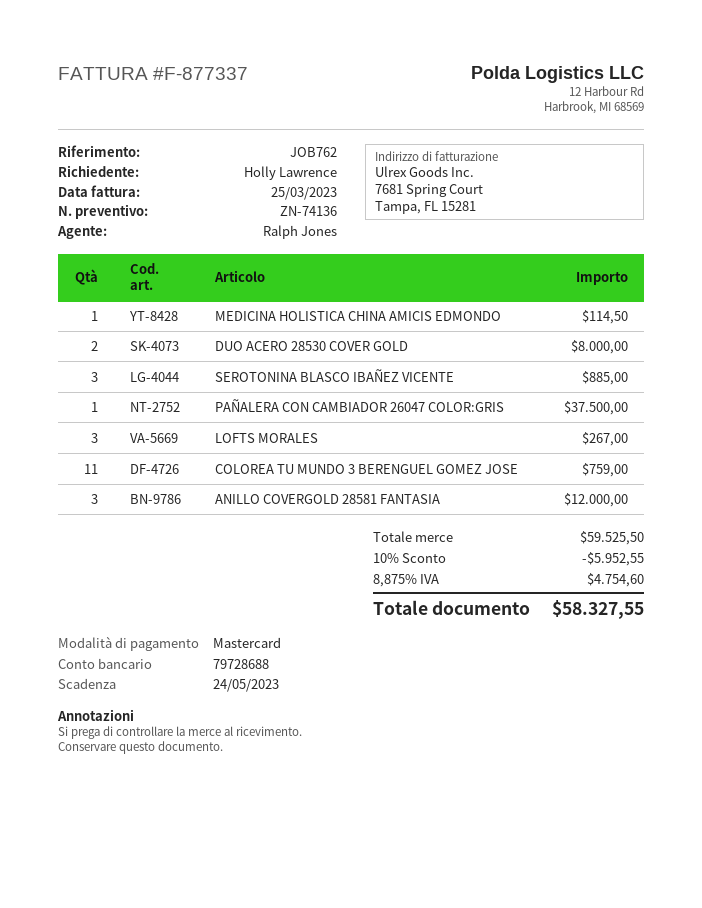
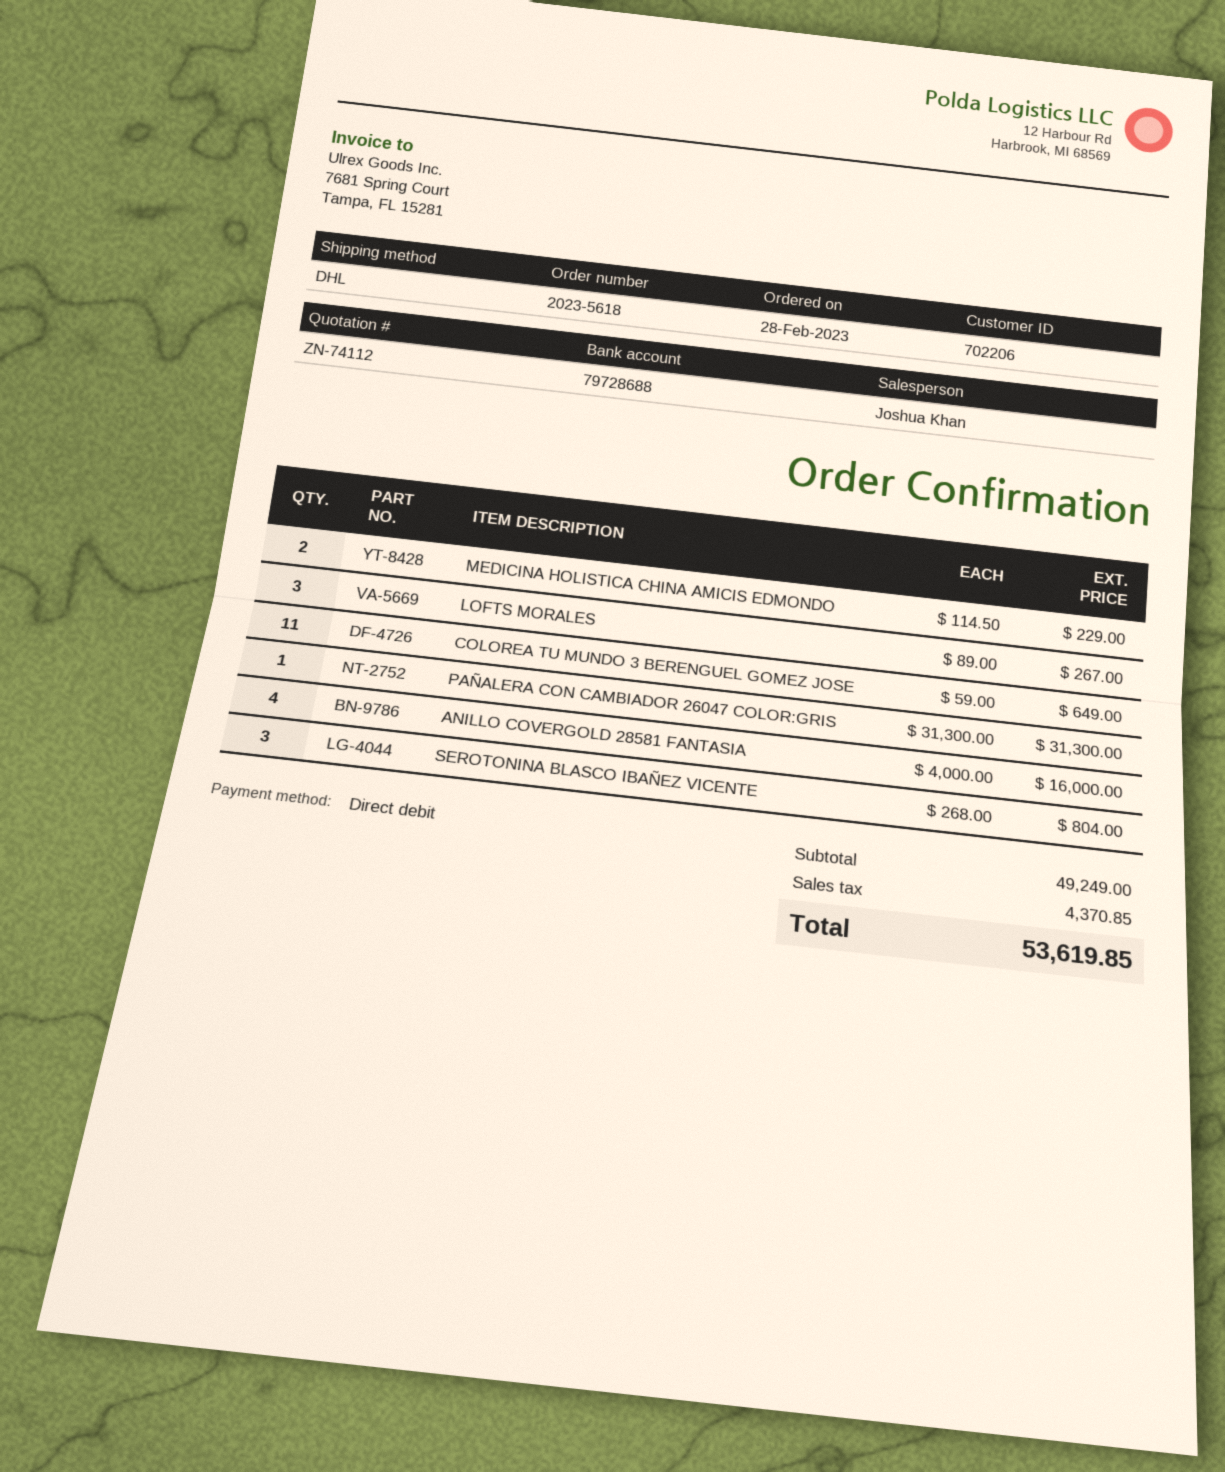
quote number: ZN-74136 -> ZN-74112
sales rep: Ralph Jones -> Joshua Khan
payment method: Mastercard -> direct debit
MEDICINA HOLISTICA CHINA AMICIS EDMONDO: 1 for 114.50 -> 2 for 229.00
DUO ACERO 28530 COVER GOLD: 2 for 8000.00 -> none
SEROTONINA BLASCO IBAÑEZ VICENTE: 3 for 885.00 -> 3 for 804.00
PAÑALERA CON CAMBIADOR 26047 COLOR:GRIS: 1 for 37500.00 -> 1 for 31300.00
COLOREA TU MUNDO 3 BERENGUEL GOMEZ JOSE: 11 for 759.00 -> 11 for 649.00
ANILLO COVERGOLD 28581 FANTASIA: 3 for 12000.00 -> 4 for 16000.00
subtotal: 59525.50 -> 49249.00
discount: 10% = 5952.55 -> none
tax: 4754.60 -> 4370.85
total: 58327.55 -> 53619.85

